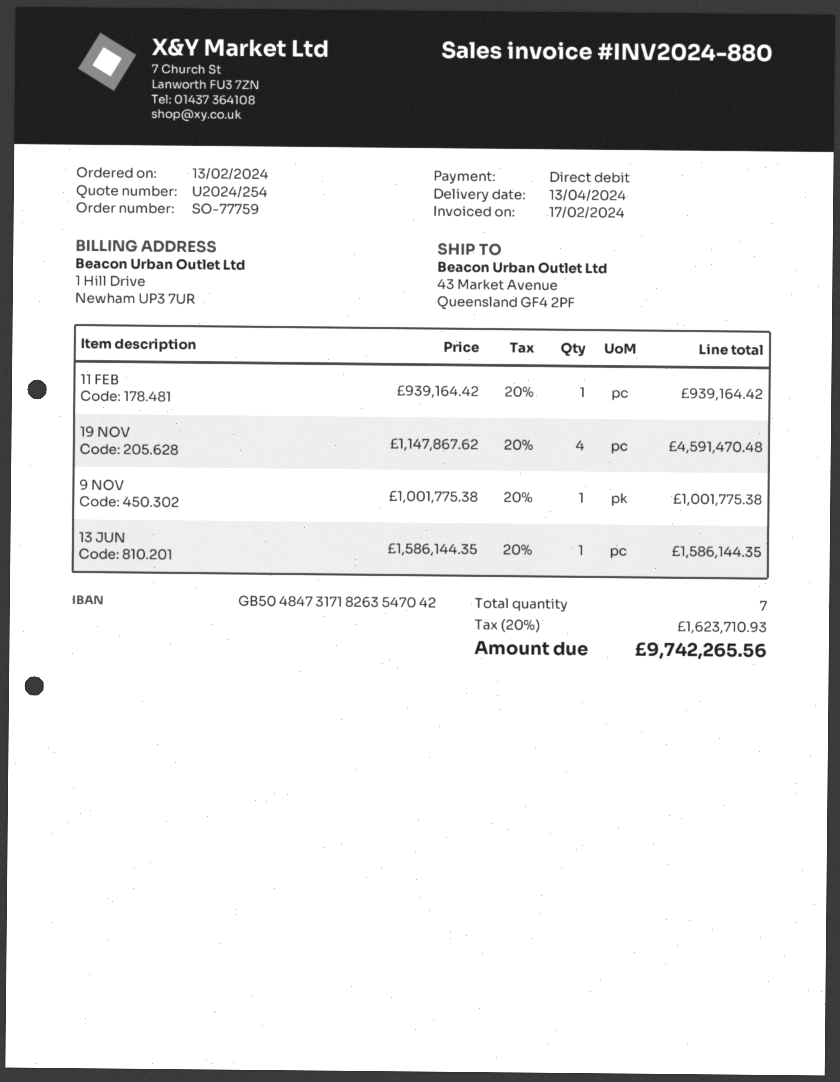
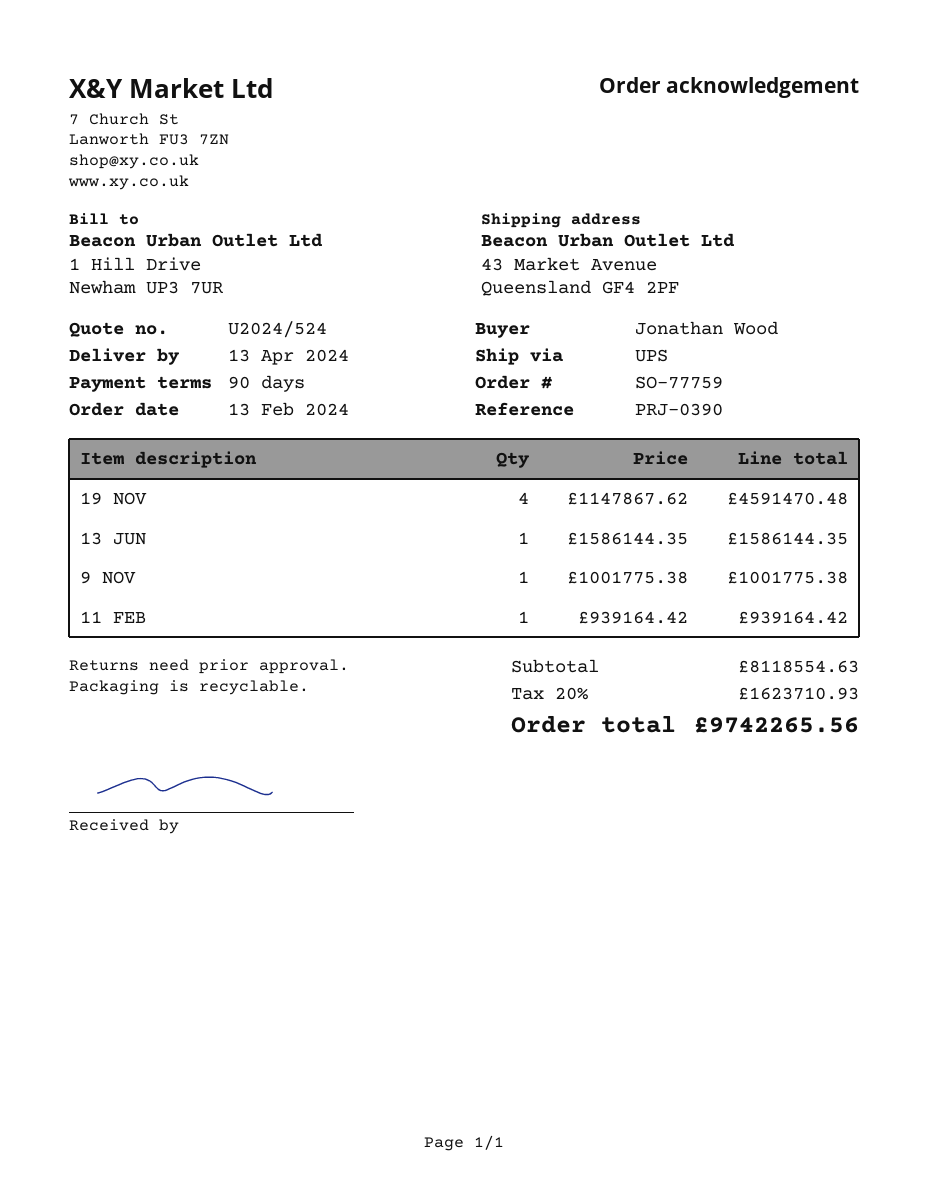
quote number: U2024/254 -> U2024/524

